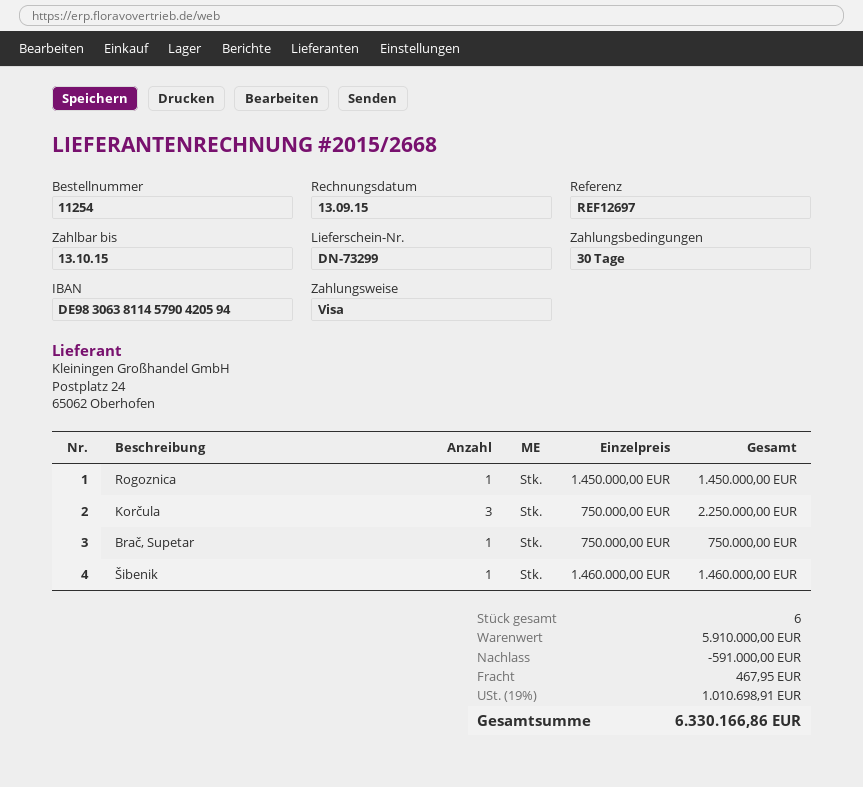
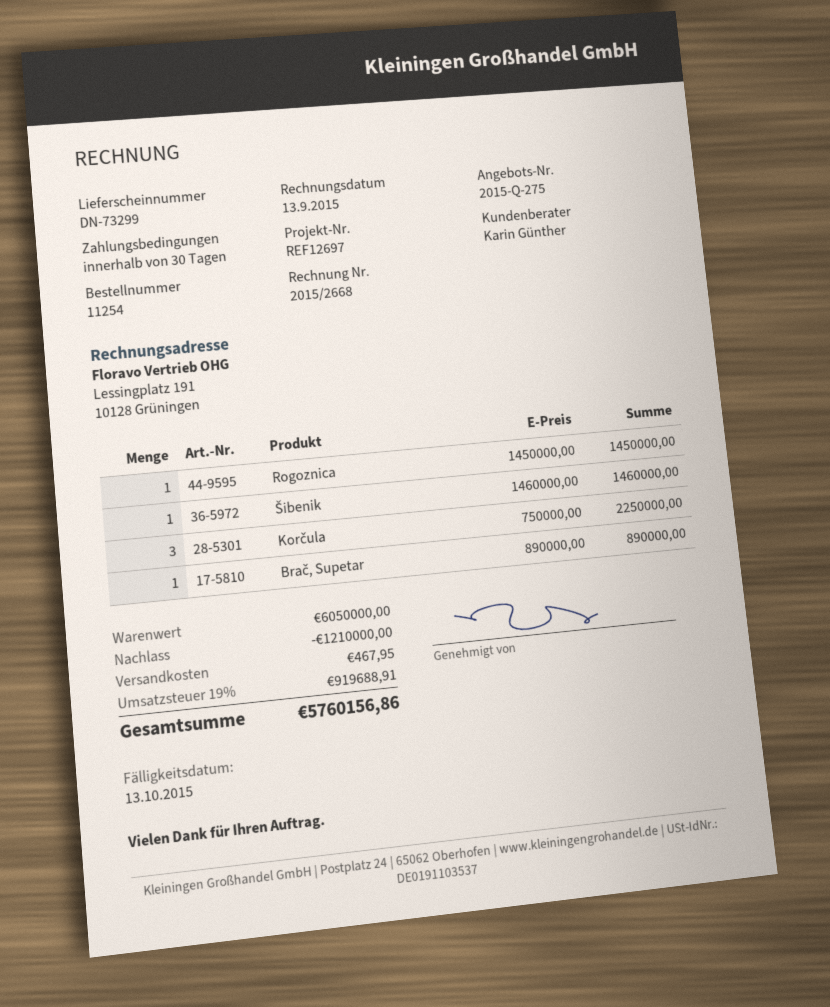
Brač, Supetar: 1 x 750000.00 = 750000.00 -> 1 x 890000.00 = 890000.00
subtotal: 5910000.00 -> 6050000.00
discount: 591000.00 -> 1210000.00
tax: 19% = 1010698.91 -> 19% = 919688.91
total: 6330166.86 -> 5760156.86

